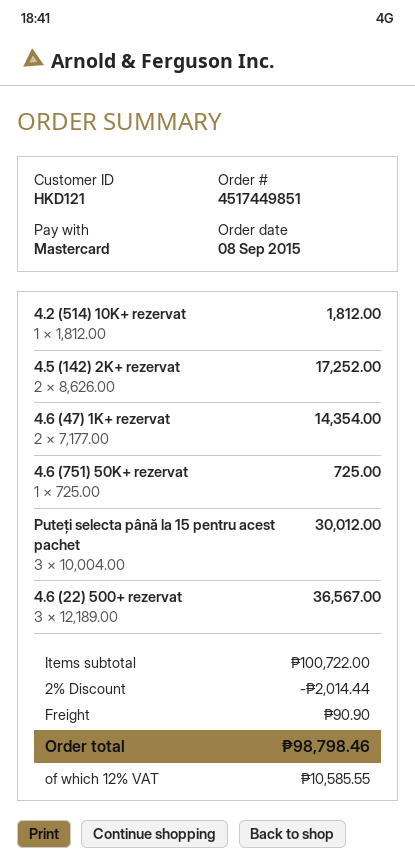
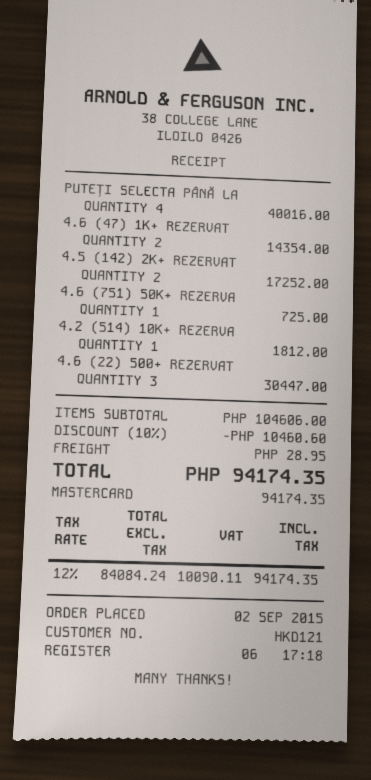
order date: 2015-09-08 -> 2015-09-02
Puteți selecta până la 15 pentru acest pachet: 3 for 30012.00 -> 4 for 40016.00
4.6 (22) 500+ rezervat: 3 for 36567.00 -> 3 for 30447.00
subtotal: 100722.00 -> 104606.00
discount: 2% = 2014.44 -> 10% = 10460.60
shipping: 90.90 -> 28.95
tax: 12% = 10585.55 -> 12% = 10090.11
total: 98798.46 -> 94174.35

